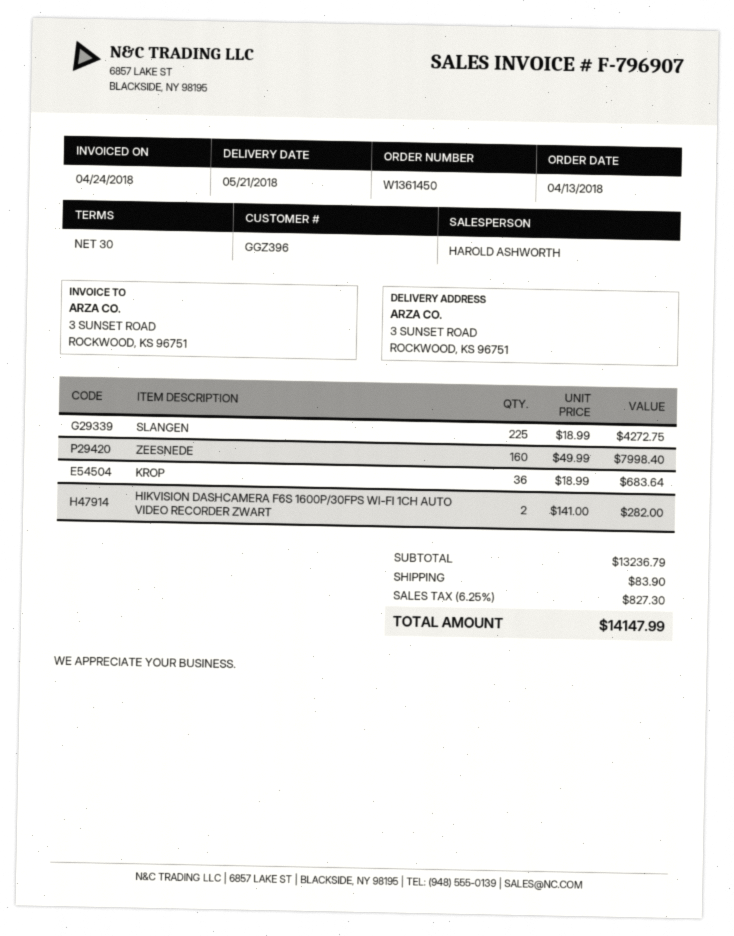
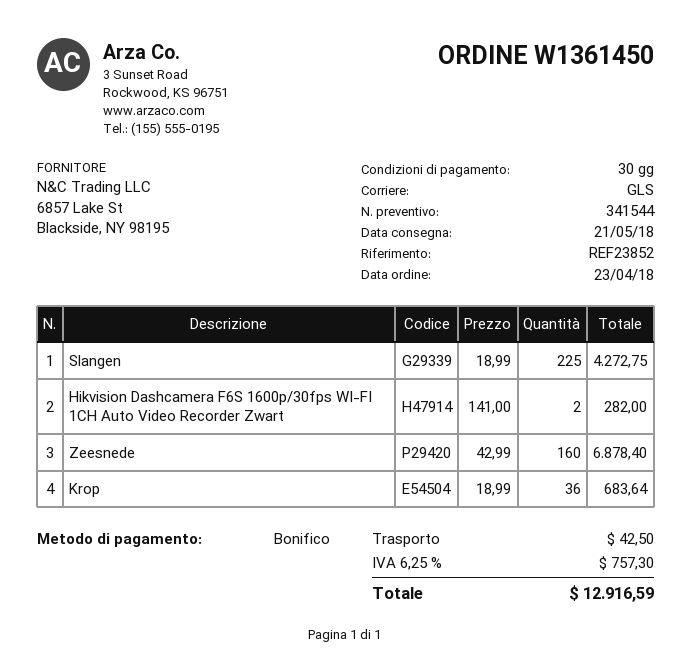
order date: 2018-04-13 -> 2018-04-23
ZEESNEDE: 160 x 49.99 = 7998.40 -> 160 x 42.99 = 6878.40
shipping: 83.90 -> 42.50
tax: 6.25% = 827.30 -> 6.25% = 757.30
total: 14147.99 -> 12916.59

